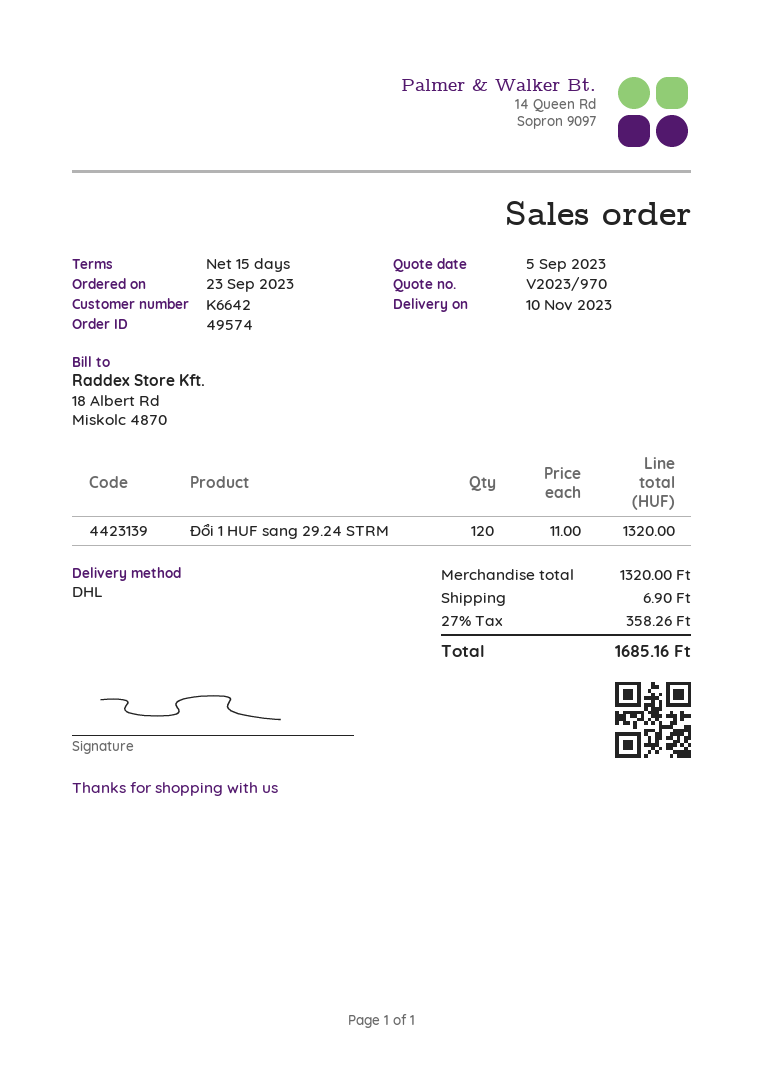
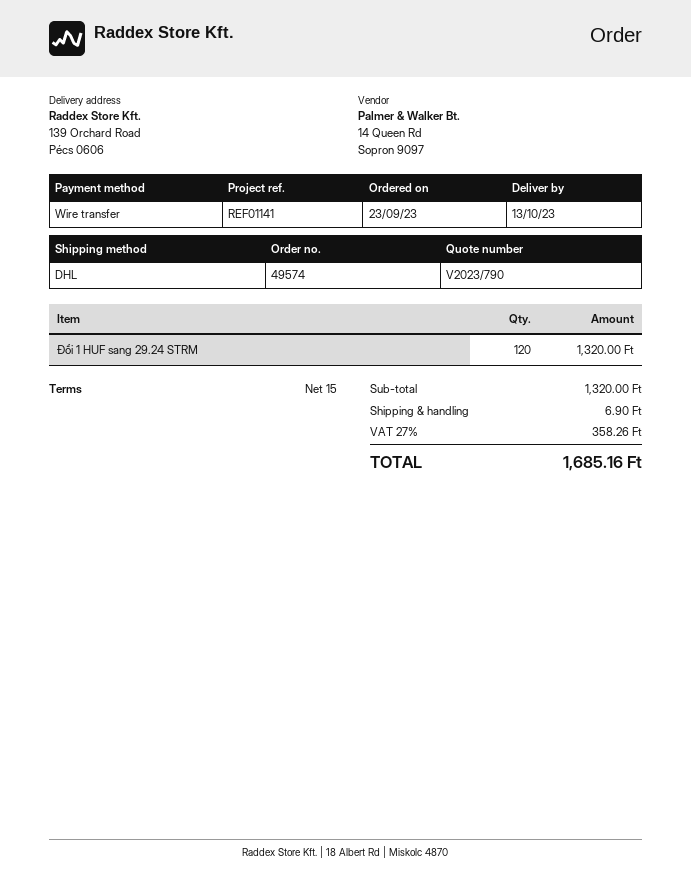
quote number: V2023/970 -> V2023/790
delivery date: 2023-11-10 -> 2023-10-13

